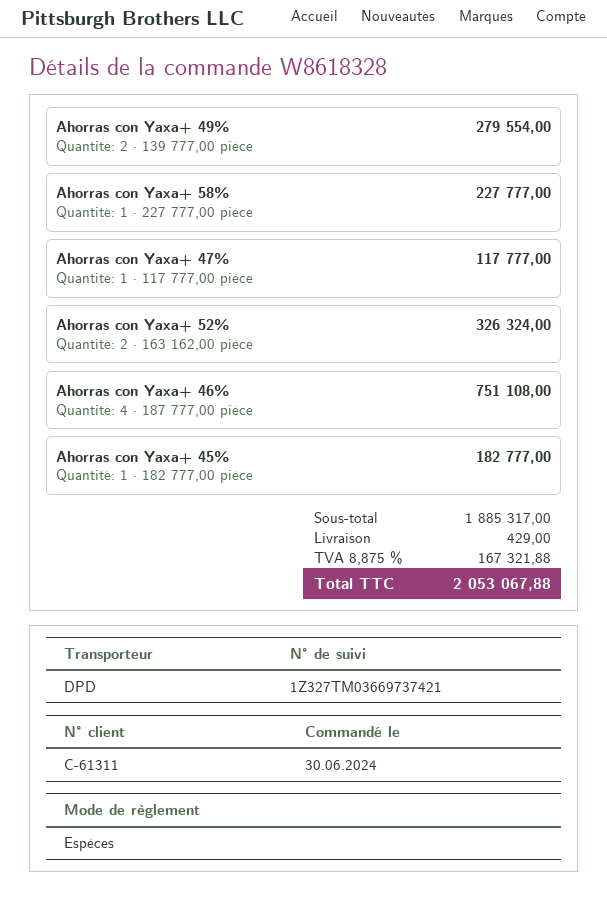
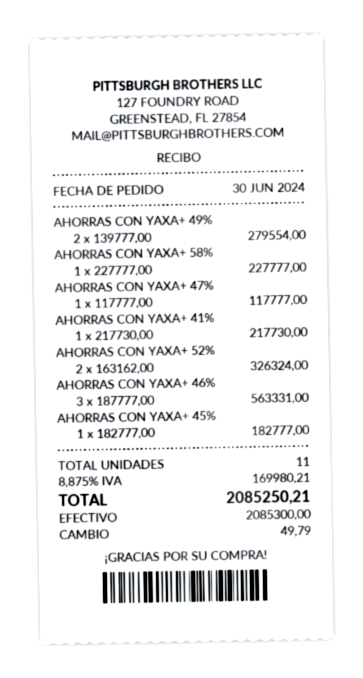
Ahorras con Yaxa+ 46%: 4 x 187777.00 = 751108.00 -> 3 x 187777.00 = 563331.00
AHORRAS CON YAXA+ 41%: none -> 1 x 217730.00 = 217730.00
shipping: 429.00 -> none
tax: 8.875% = 167321.88 -> 8.875% = 169980.21
total: 2053067.88 -> 2085250.21

